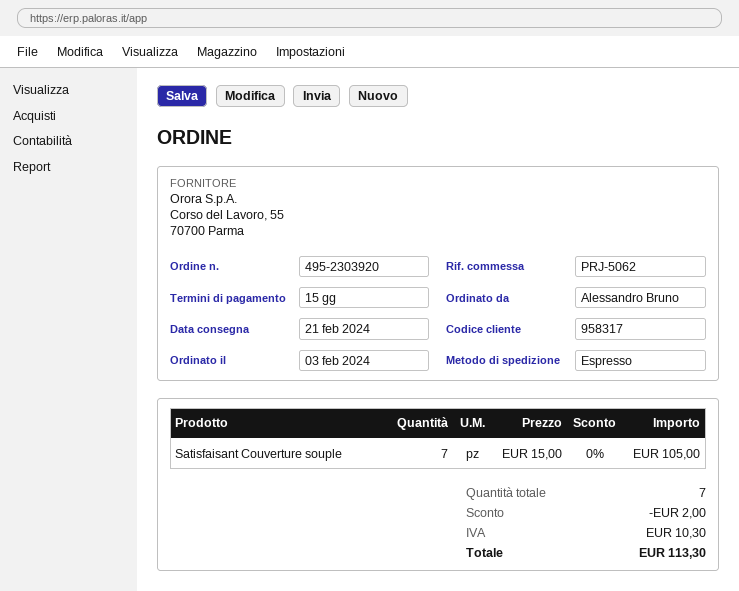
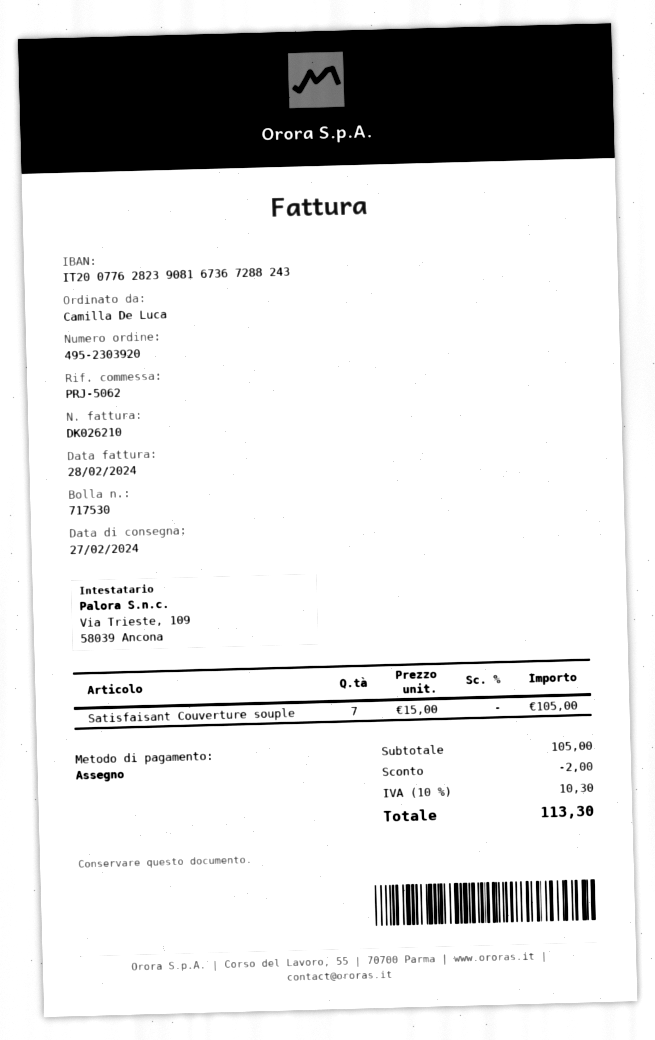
delivery date: 2024-02-21 -> 2024-02-27
ordered by: Alessandro Bruno -> Camilla De Luca

